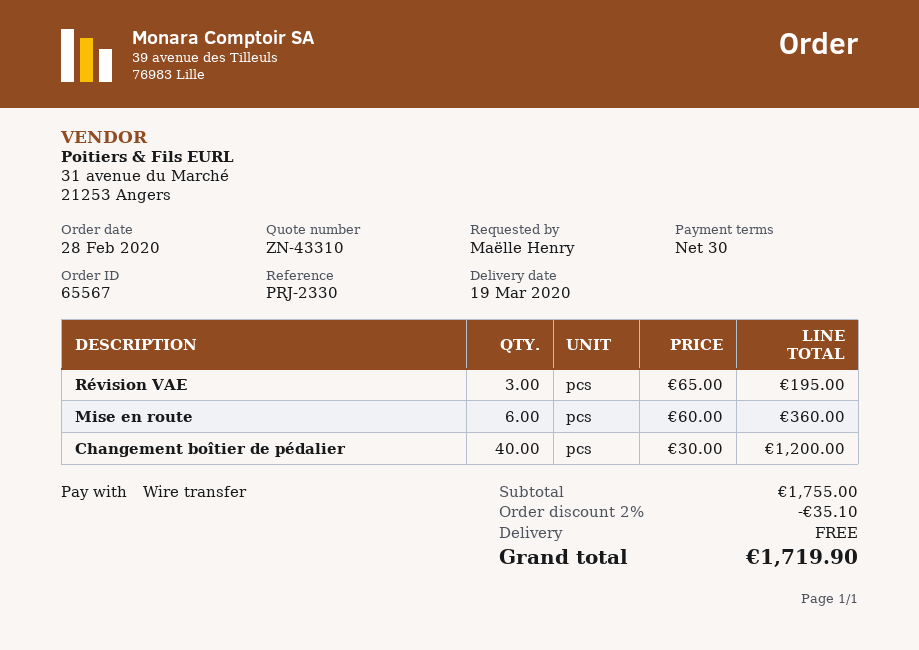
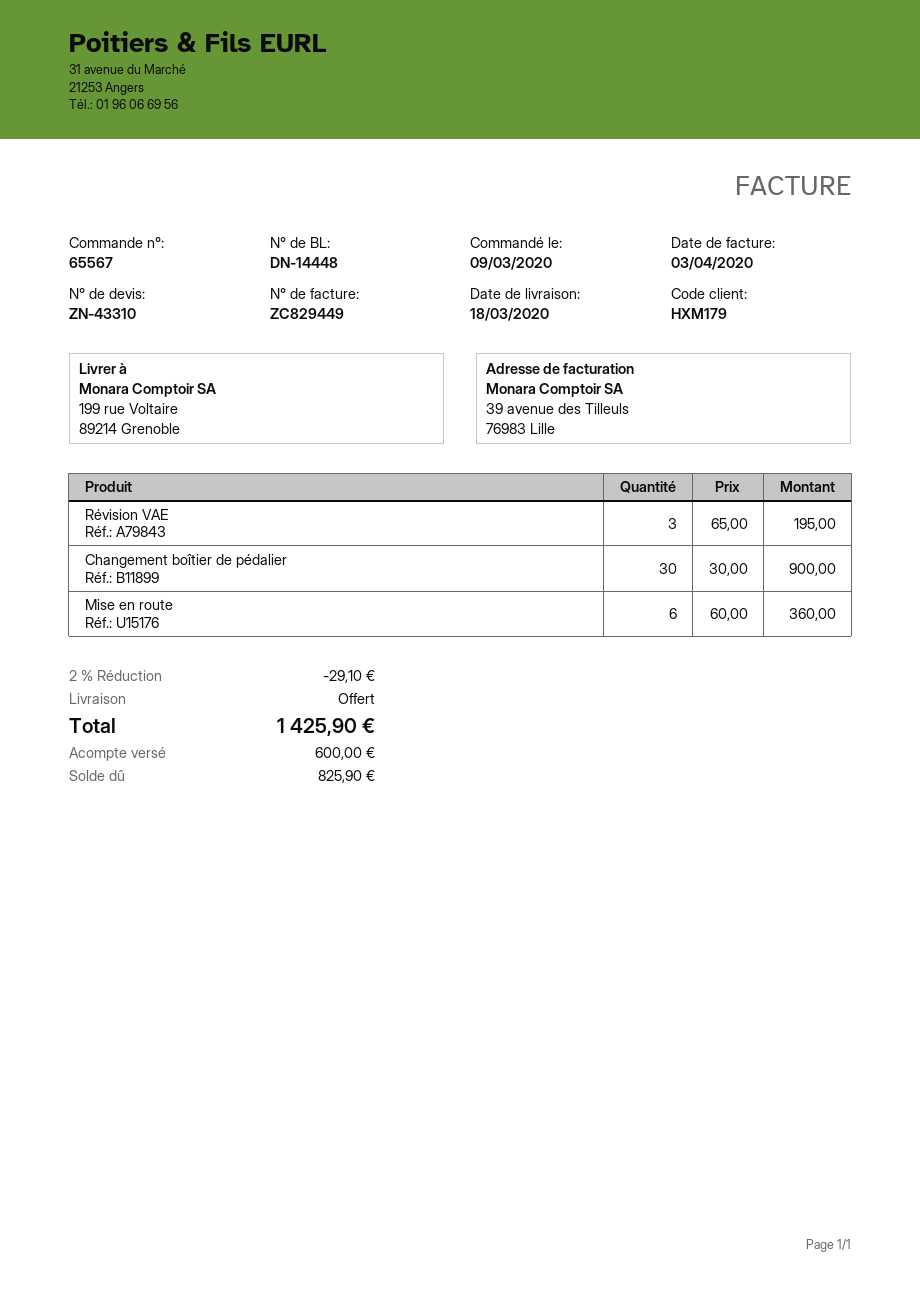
order date: 2020-02-28 -> 2020-03-09
delivery date: 2020-03-19 -> 2020-03-18
Changement boîtier de pédalier: 40 x 30.00 = 1200.00 -> 30 x 30.00 = 900.00
discount: 2% = 35.10 -> 2% = 29.10
total: 1719.90 -> 1425.90

